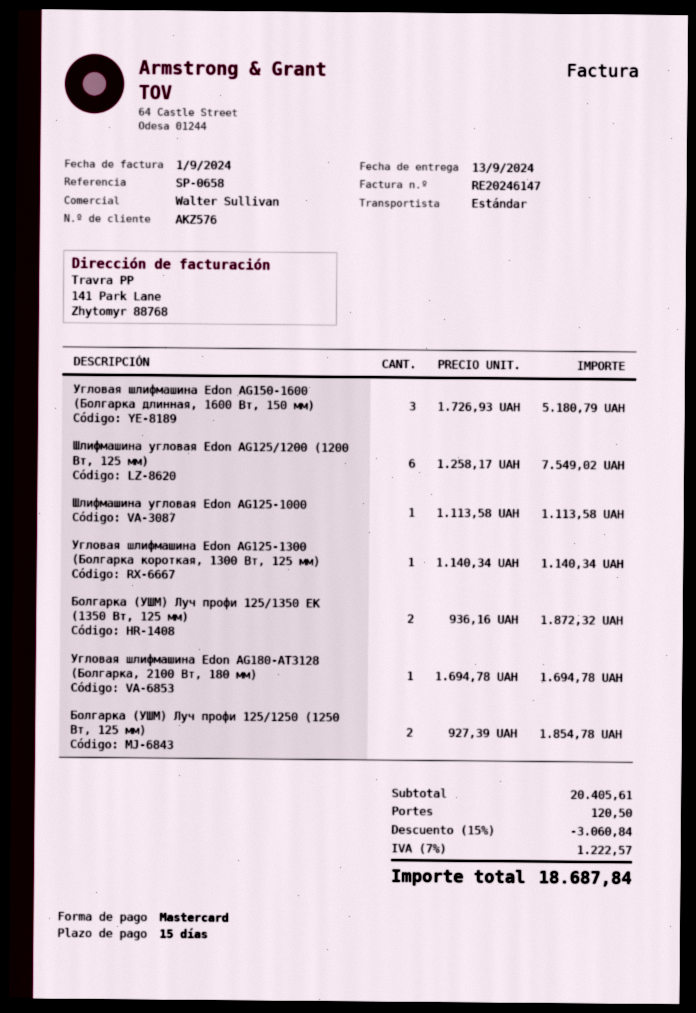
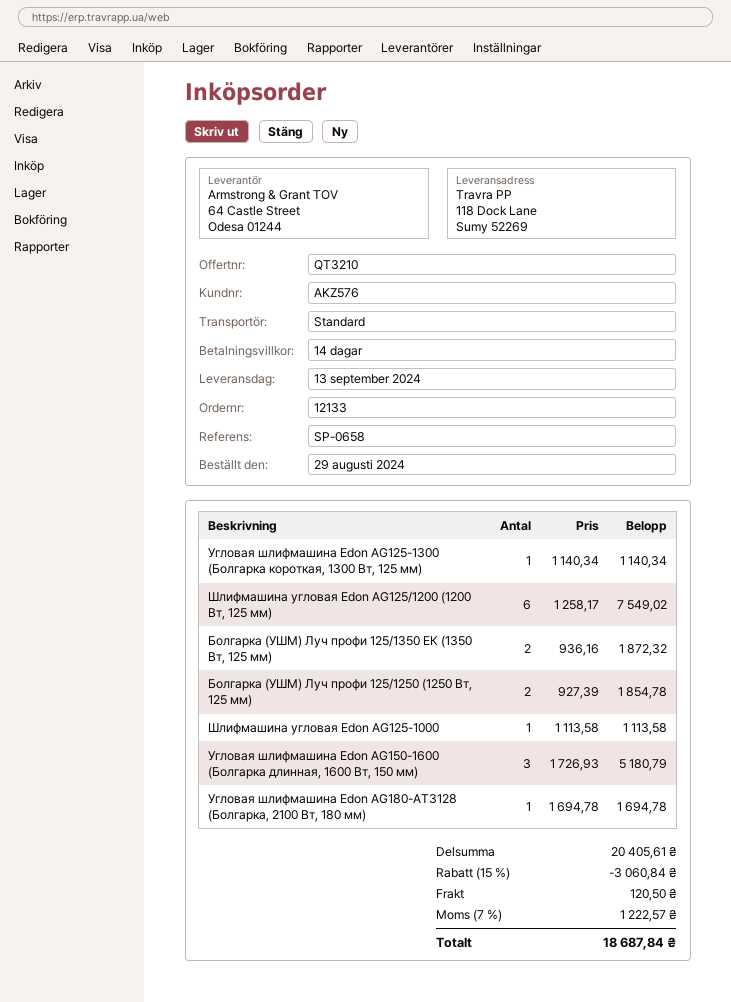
payment terms: 15 days -> 14 days

